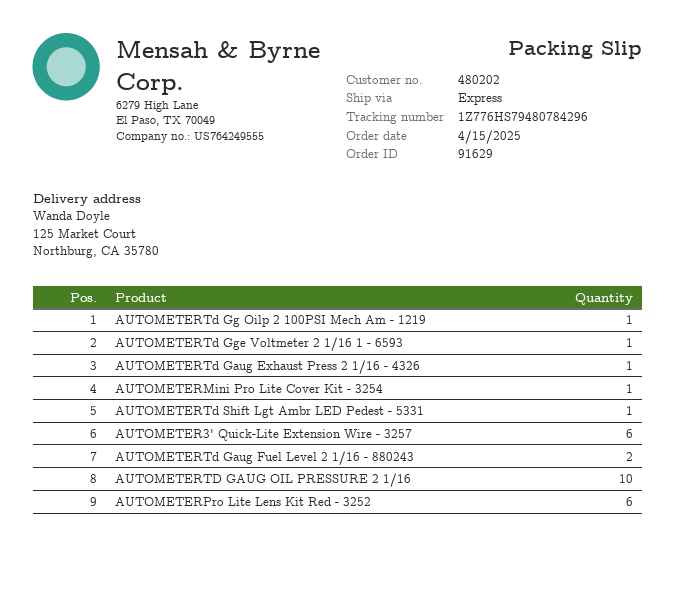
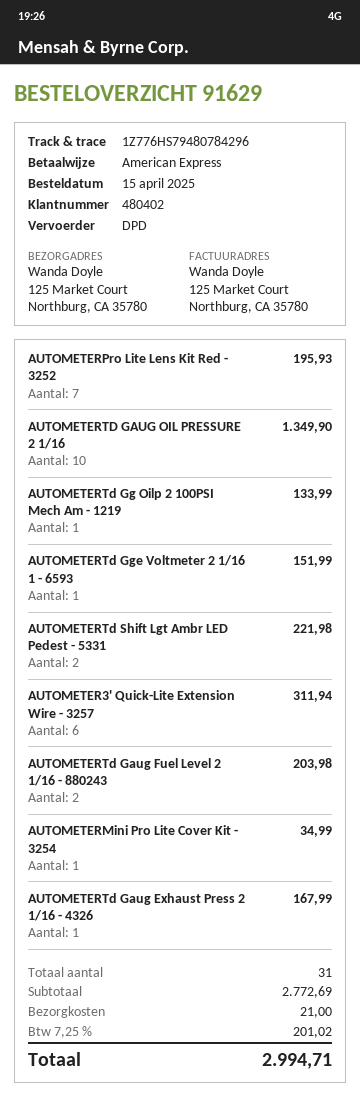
customer number: 480202 -> 480402
shipping method: express -> DPD
AUTOMETERTd Shift Lgt Ambr LED Pedest - 5331: 1 -> 2
AUTOMETERPro Lite Lens Kit Red - 3252: 6 -> 7

